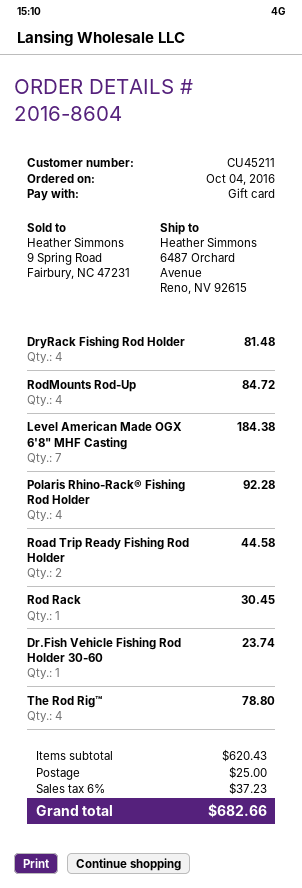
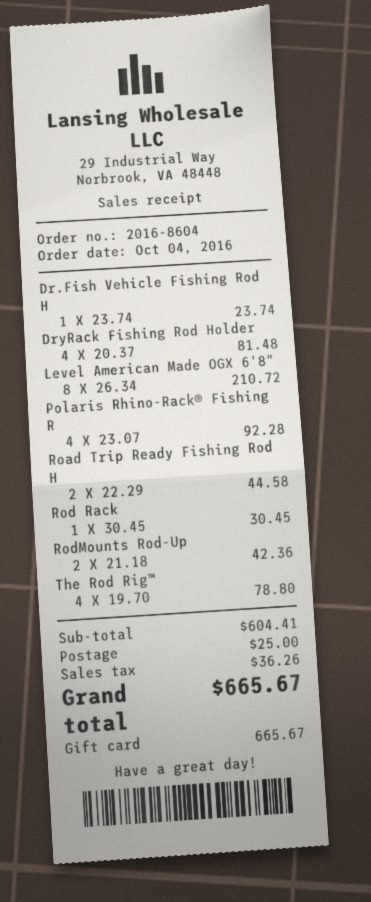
RodMounts Rod-Up: 4 for 84.72 -> 2 for 42.36
Level American Made OGX 6'8" MHF Casting: 7 for 184.38 -> 8 for 210.72
subtotal: 620.43 -> 604.41
tax: 37.23 -> 36.26
total: 682.66 -> 665.67

